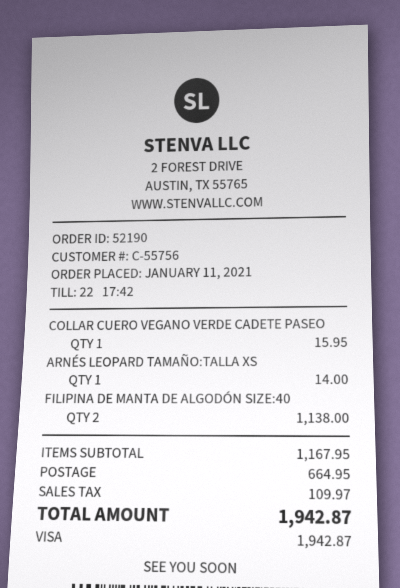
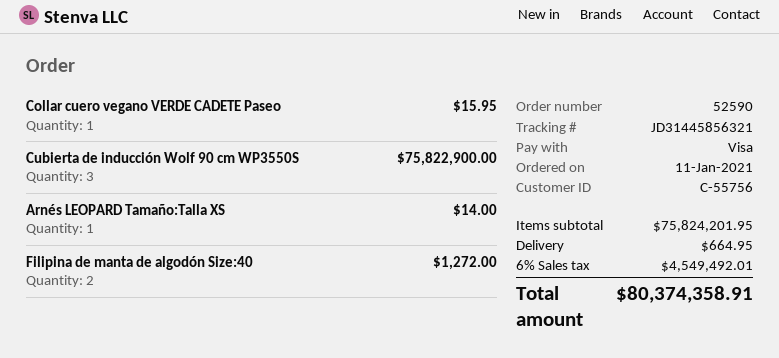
order number: 52190 -> 52590
FILIPINA DE MANTA DE ALGODÓN SIZE:40: 2 for 1138.00 -> 2 for 1272.00
Cubierta de inducción Wolf 90 cm WP3550S: none -> 3 for 75822900.00
subtotal: 1167.95 -> 75824201.95
tax: 109.97 -> 4549492.01
total: 1942.87 -> 80374358.91

